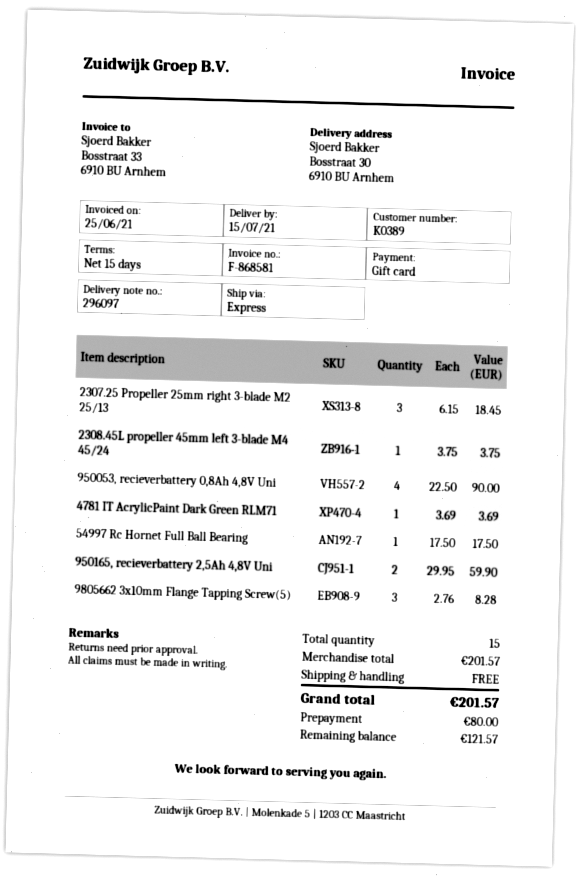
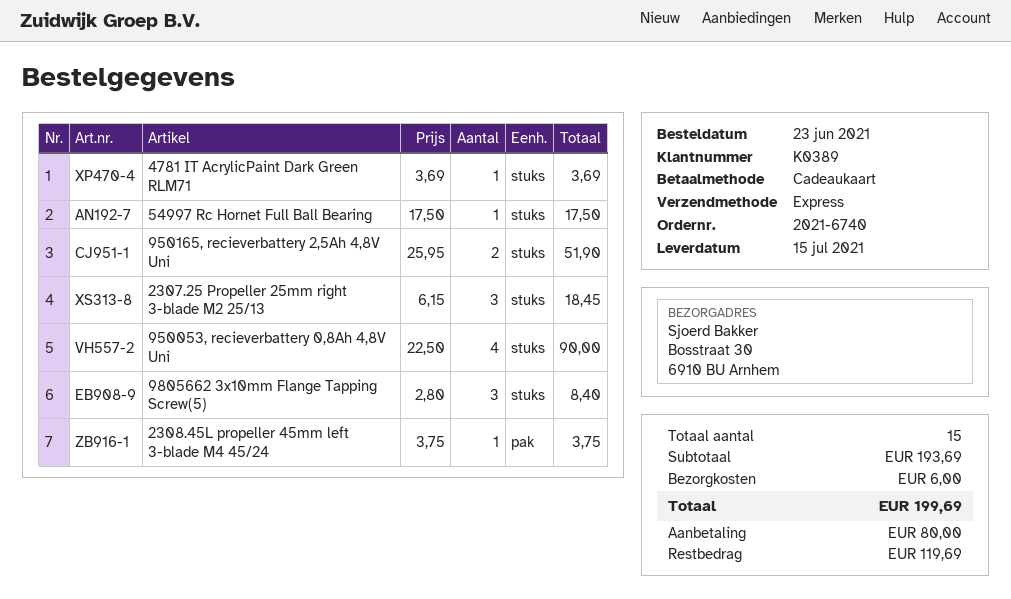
950165, recieverbattery 2,5Ah 4,8V Uni: 2 x 29.95 = 59.90 -> 2 x 25.95 = 51.90
9805662 3x10mm Flange Tapping Screw(5): 3 x 2.76 = 8.28 -> 3 x 2.80 = 8.40
subtotal: 201.57 -> 193.69
shipping: 0.00 -> 6.00
total: 201.57 -> 199.69
balance: 121.57 -> 119.69

